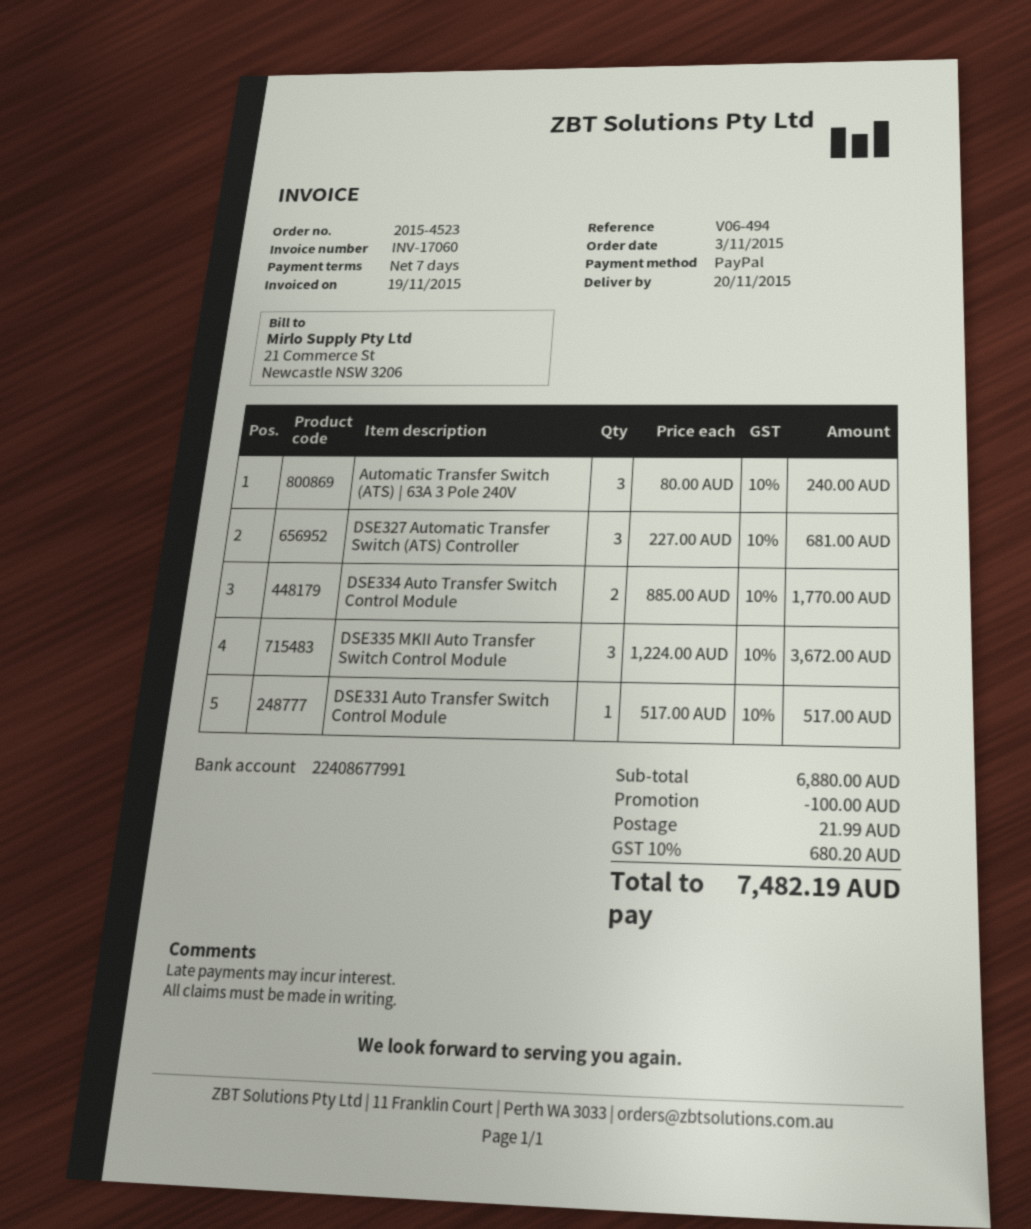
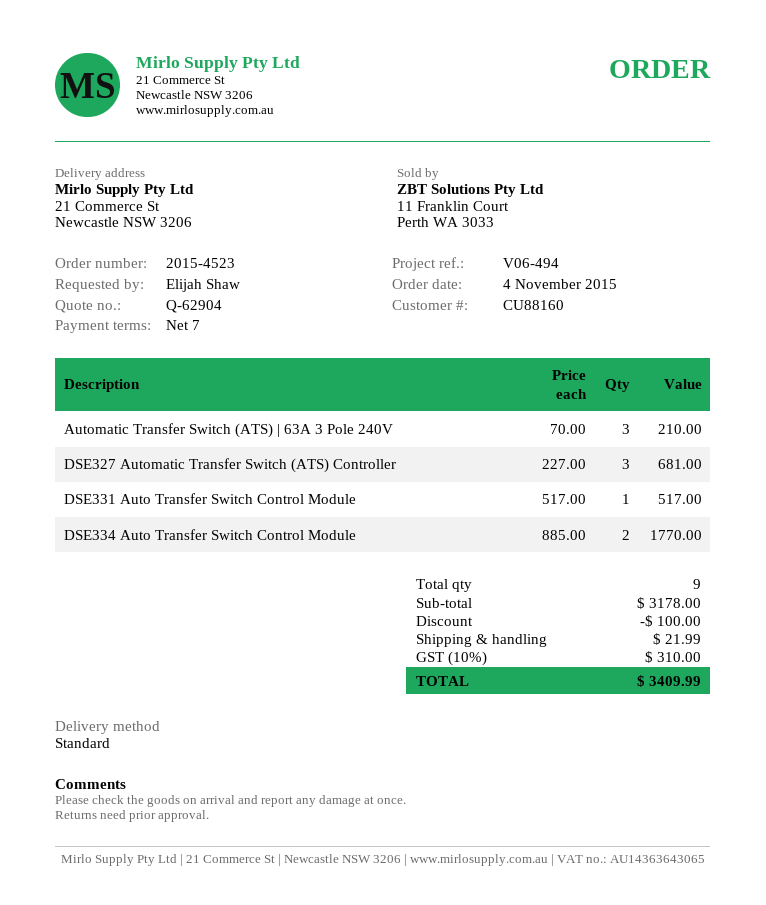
order date: 2015-11-03 -> 2015-11-04
Automatic Transfer Switch (ATS) | 63A 3 Pole 240V: 3 x 80.00 = 240.00 -> 3 x 70.00 = 210.00
DSE335 MKII Auto Transfer Switch Control Module: 3 x 1224.00 = 3672.00 -> none
subtotal: 6880.00 -> 3178.00
tax: 10% = 680.20 -> 10% = 310.00
total: 7482.19 -> 3409.99

